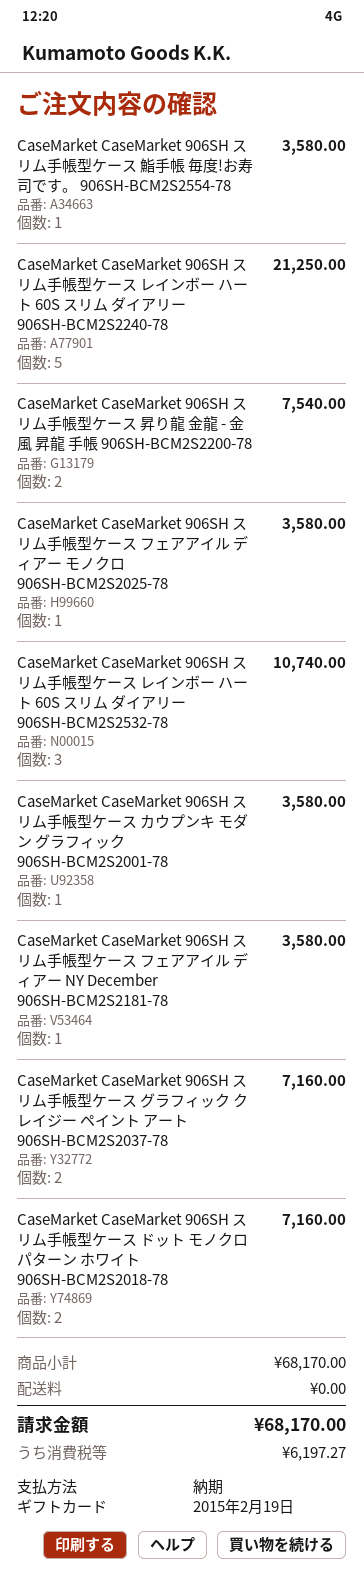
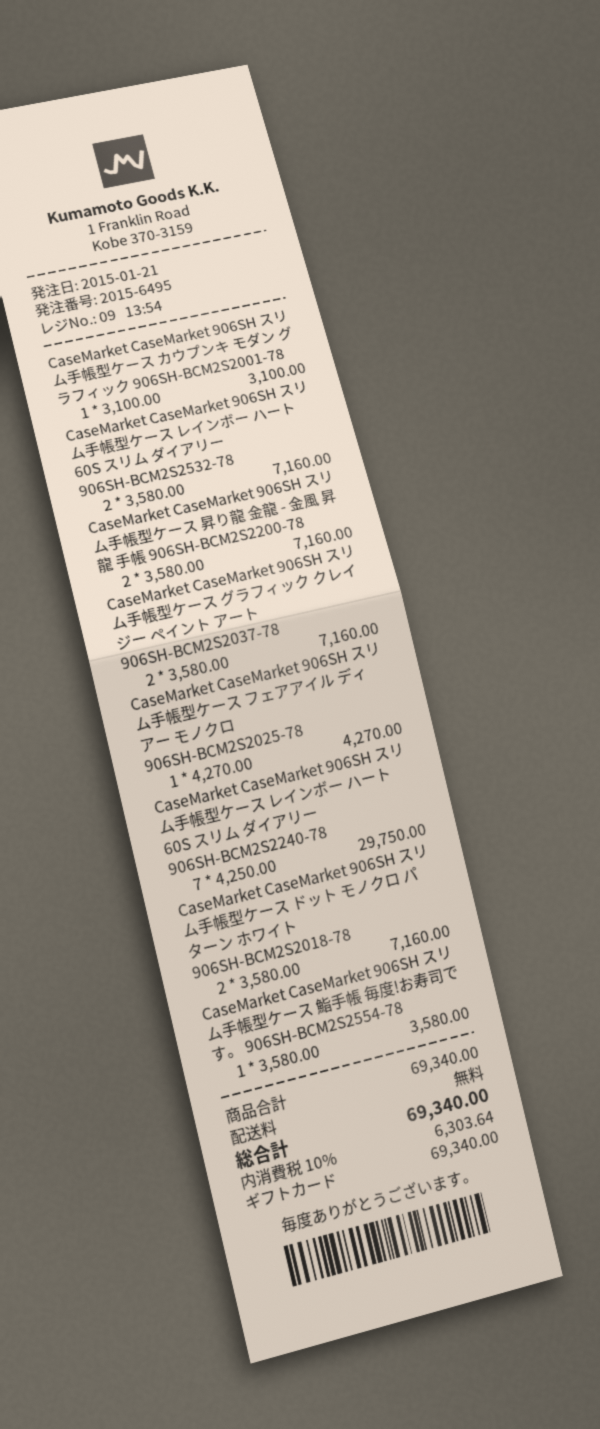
CaseMarket CaseMarket 906SH スリム手帳型ケース レインボー ハート 60S スリム ダイアリー 906SH-BCM2S2240-78: 5 for 21250.00 -> 7 for 29750.00
CaseMarket CaseMarket 906SH スリム手帳型ケース 昇り龍 金龍 - 金風 昇龍 手帳 906SH-BCM2S2200-78: 2 for 7540.00 -> 2 for 7160.00
CaseMarket CaseMarket 906SH スリム手帳型ケース フェアアイル ディアー モノクロ 906SH-BCM2S2025-78: 1 for 3580.00 -> 1 for 4270.00
CaseMarket CaseMarket 906SH スリム手帳型ケース レインボー ハート 60S スリム ダイアリー 906SH-BCM2S2532-78: 3 for 10740.00 -> 2 for 7160.00
CaseMarket CaseMarket 906SH スリム手帳型ケース カウプンキ モダン グラフィック 906SH-BCM2S2001-78: 1 for 3580.00 -> 1 for 3100.00
CaseMarket CaseMarket 906SH スリム手帳型ケース フェアアイル ディアー NY December 906SH-BCM2S2181-78: 1 for 3580.00 -> none
subtotal: 68170.00 -> 69340.00
tax: 6197.27 -> 6303.64
total: 68170.00 -> 69340.00

